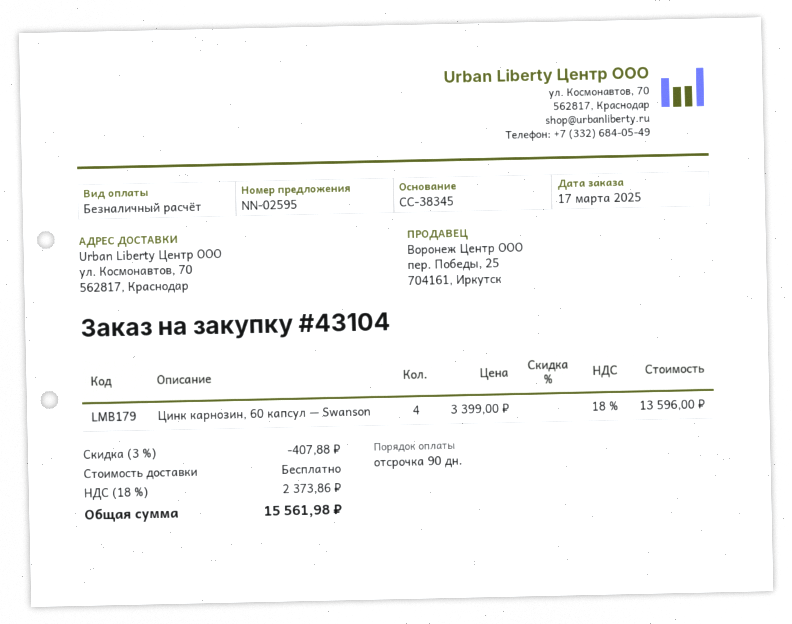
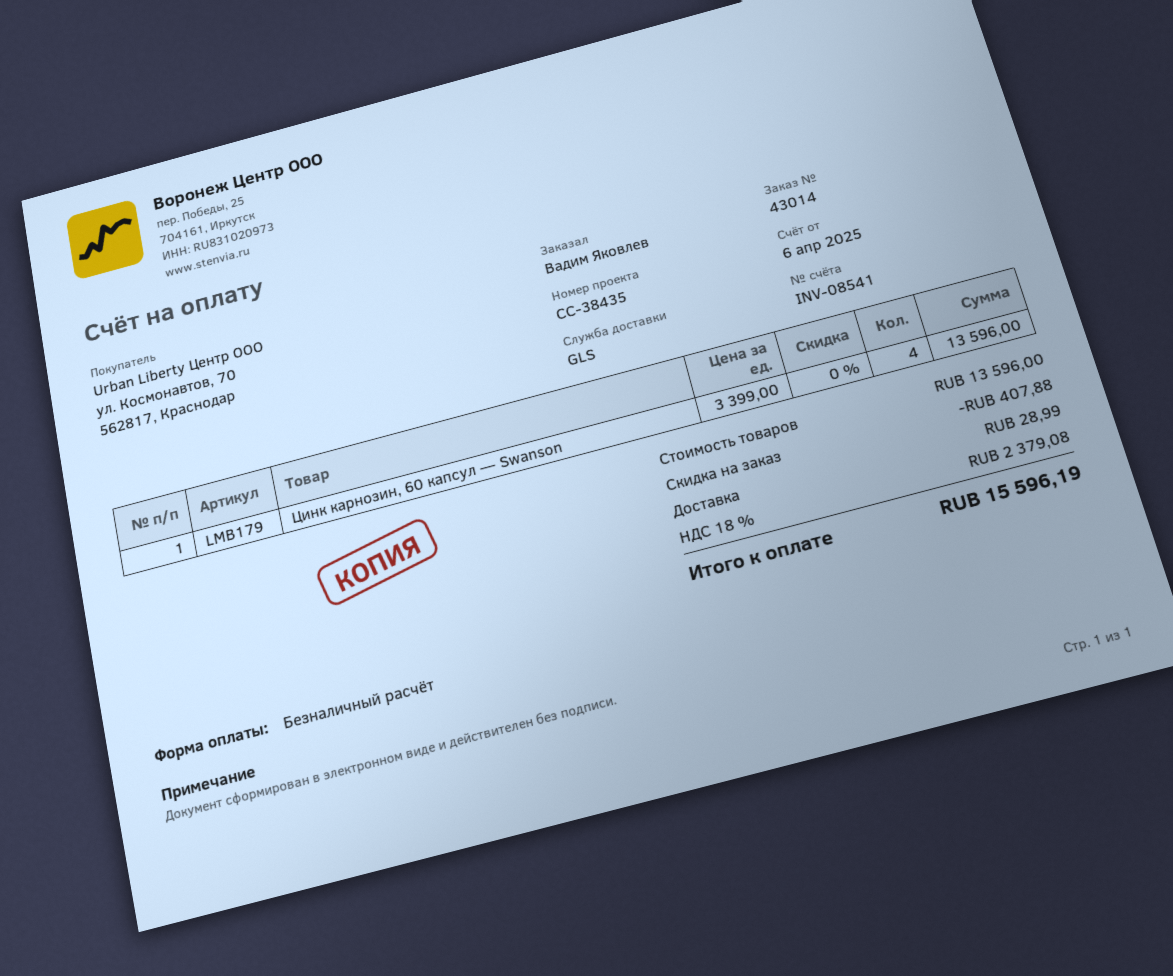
order number: 43104 -> 43014
reference: CC-38345 -> CC-38435
shipping: 0.00 -> 28.99
tax: 18% = 2373.86 -> 18% = 2379.08
total: 15561.98 -> 15596.19

